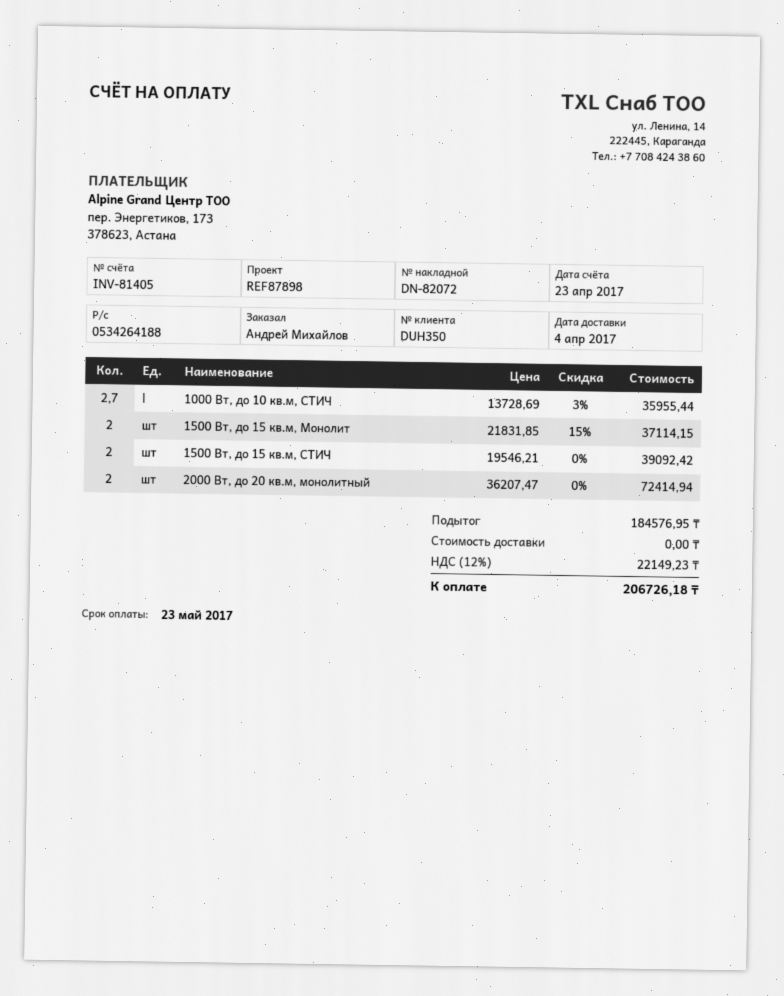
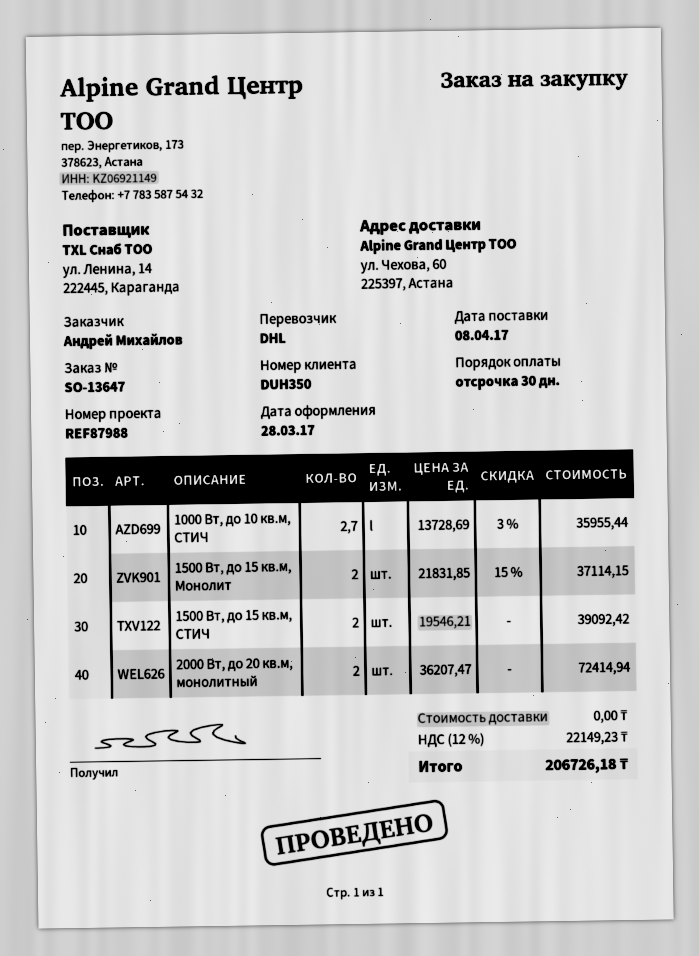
delivery date: 2017-04-04 -> 2017-04-08
reference: REF87898 -> REF87988

